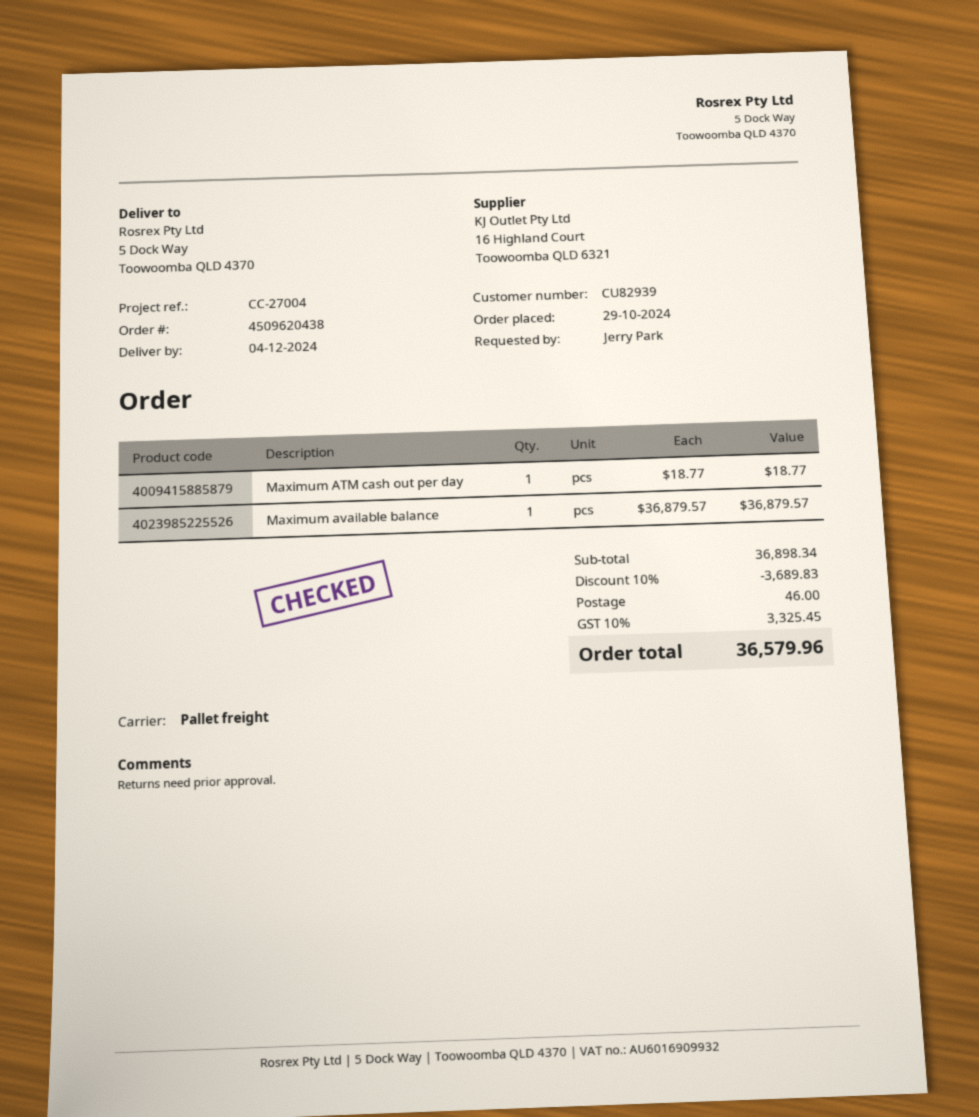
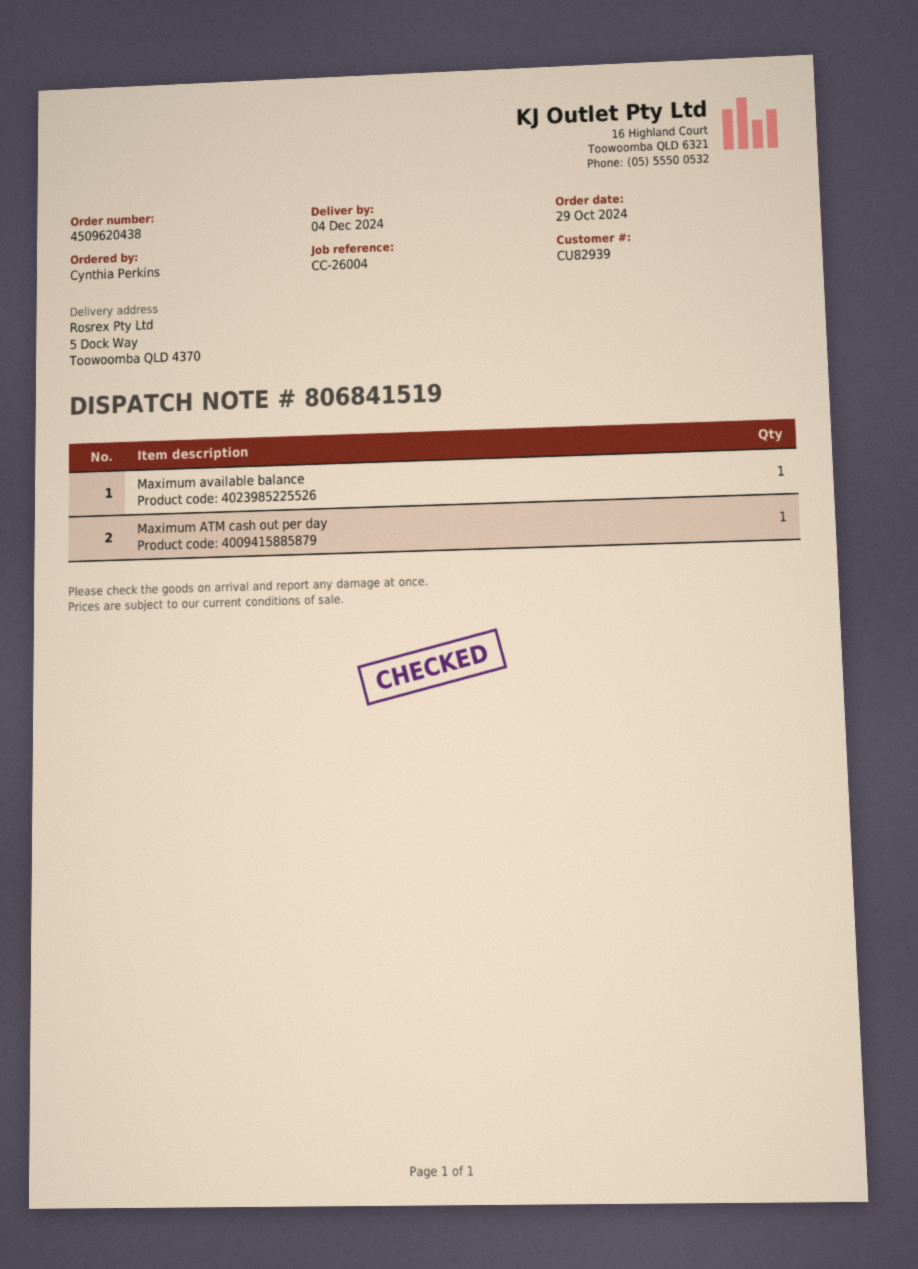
reference: CC-27004 -> CC-26004
ordered by: Jerry Park -> Cynthia Perkins

